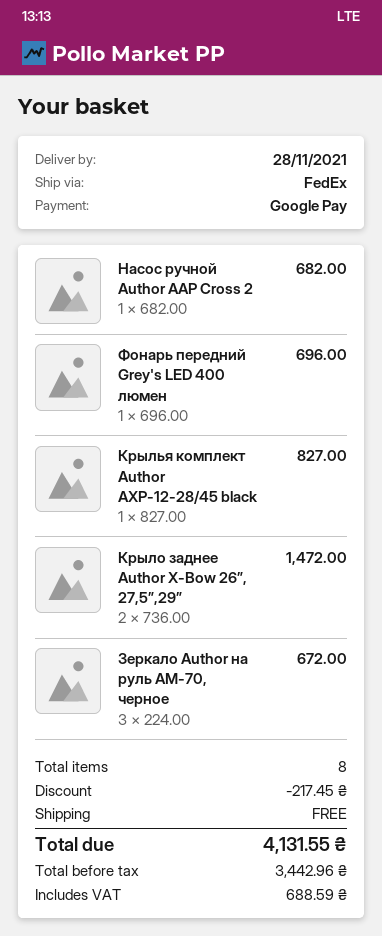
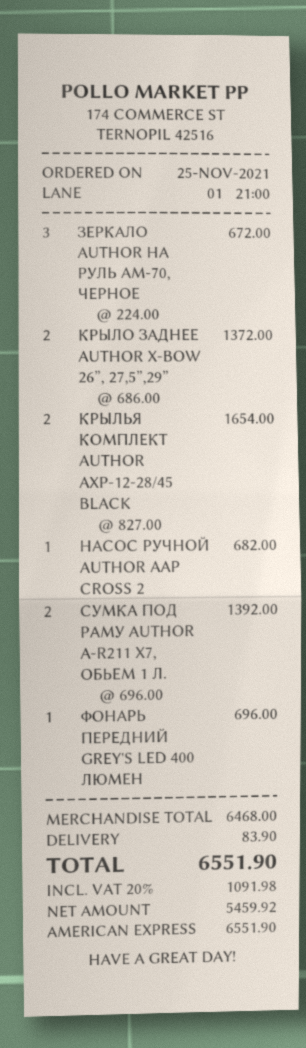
payment method: Google Pay -> American Express
Крылья комплект Author AXP-12-28/45 black: 1 x 827.00 = 827.00 -> 2 x 827.00 = 1654.00
Крыло заднее Author X-Bow 26”, 27,5”,29”: 2 x 736.00 = 1472.00 -> 2 x 686.00 = 1372.00
СУМКА ПОД РАМУ AUTHOR A-R211 X7, ОБЬЕМ 1 Л.: none -> 2 x 696.00 = 1392.00
discount: 217.45 -> none
shipping: 0.00 -> 83.90
net: 3442.96 -> 5459.92
tax: 688.59 -> 1091.98
total: 4131.55 -> 6551.90

